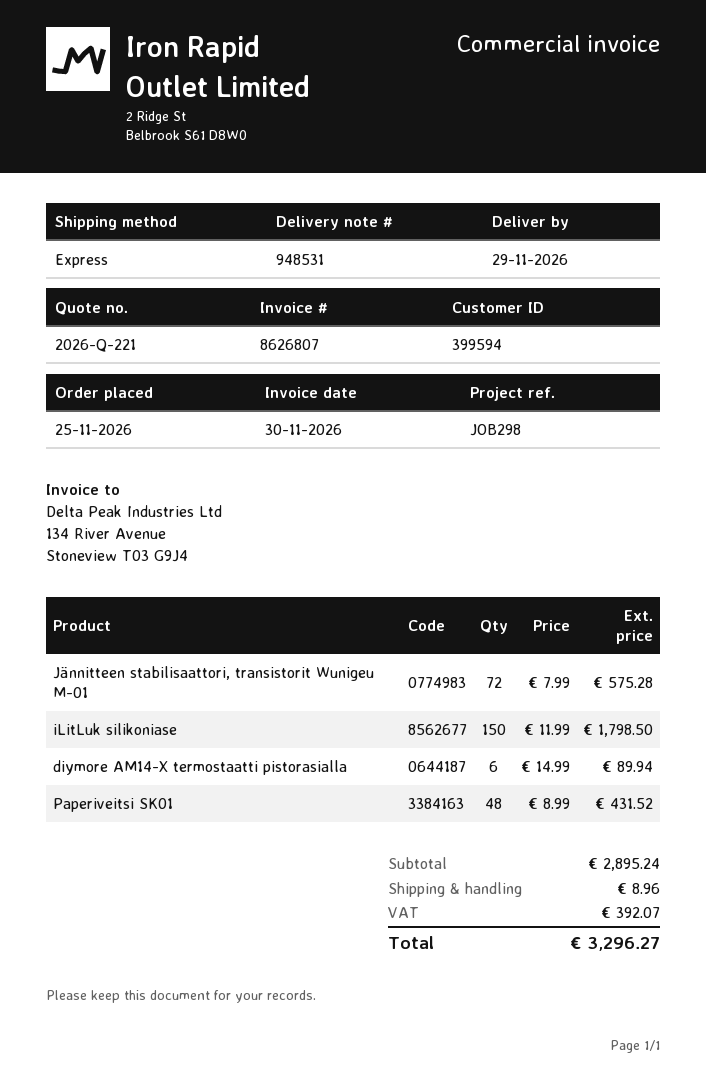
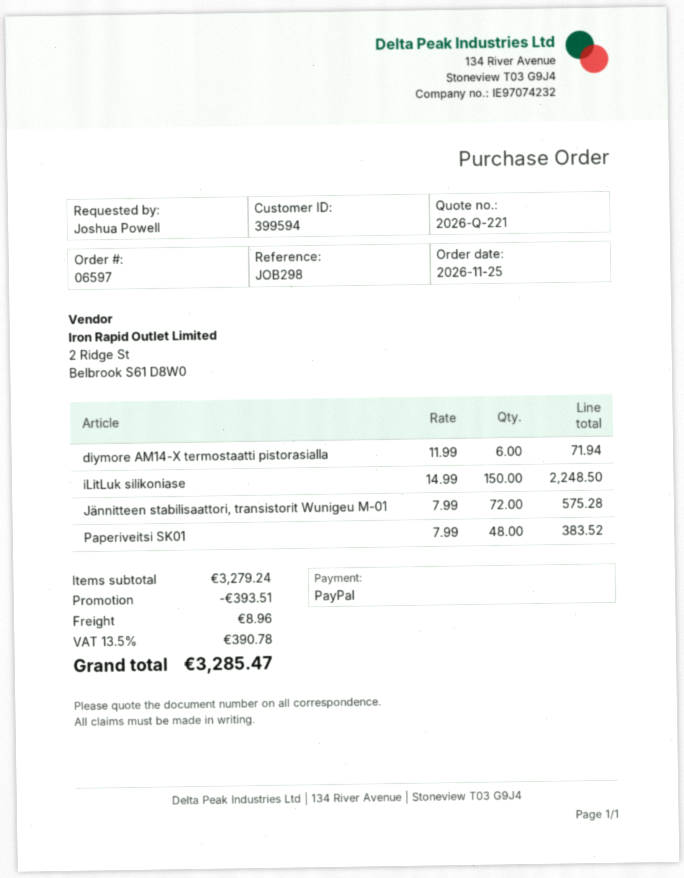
iLitLuk silikoniase: 150 x 11.99 = 1798.50 -> 150 x 14.99 = 2248.50
diymore AM14-X termostaatti pistorasialla: 6 x 14.99 = 89.94 -> 6 x 11.99 = 71.94
Paperiveitsi SK01: 48 x 8.99 = 431.52 -> 48 x 7.99 = 383.52
subtotal: 2895.24 -> 3279.24
discount: none -> 393.51
tax: 392.07 -> 390.78
total: 3296.27 -> 3285.47

